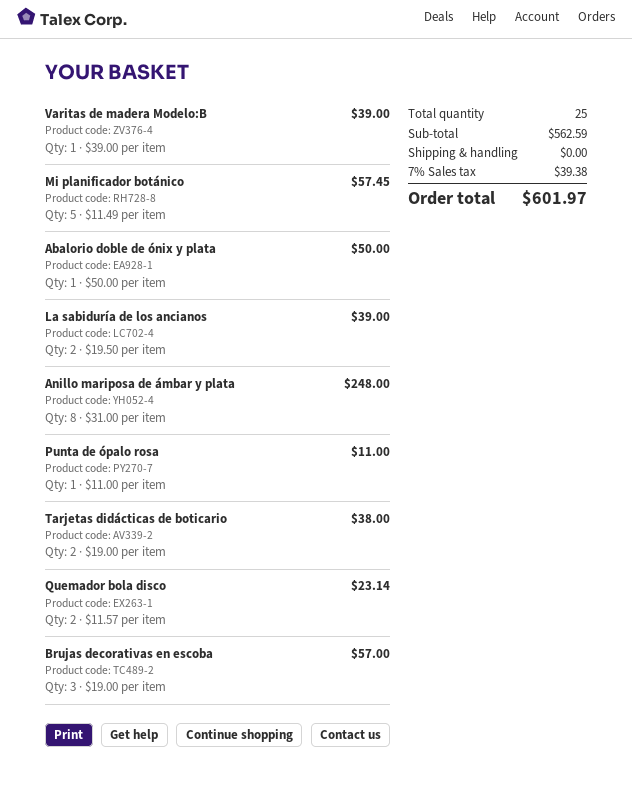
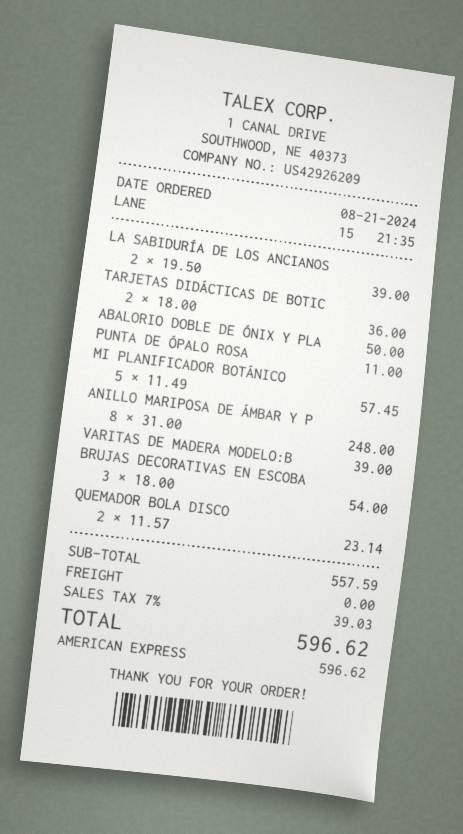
Tarjetas didácticas de boticario: 2 x 19.00 = 38.00 -> 2 x 18.00 = 36.00
Brujas decorativas en escoba: 3 x 19.00 = 57.00 -> 3 x 18.00 = 54.00
subtotal: 562.59 -> 557.59
tax: 7% = 39.38 -> 7% = 39.03
total: 601.97 -> 596.62

